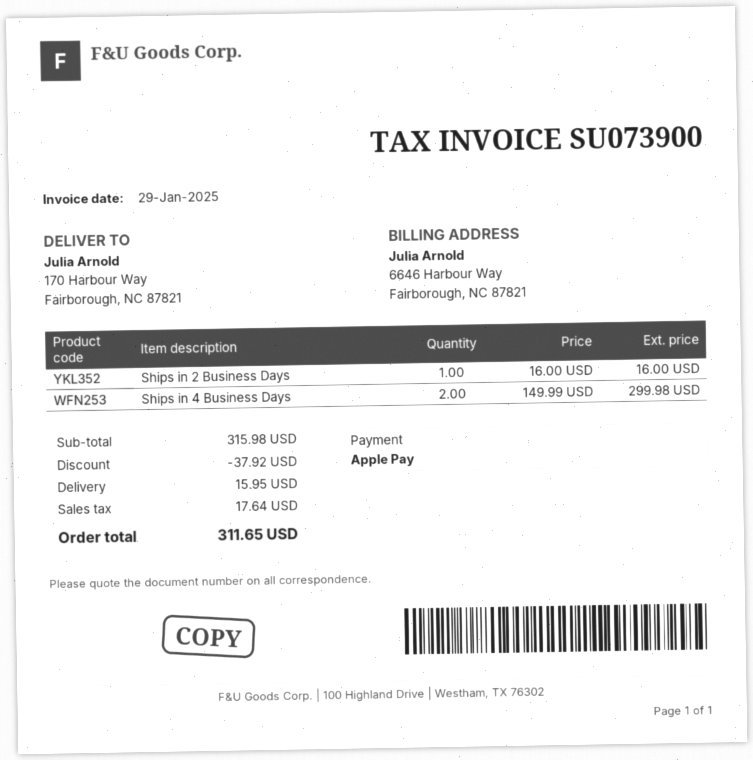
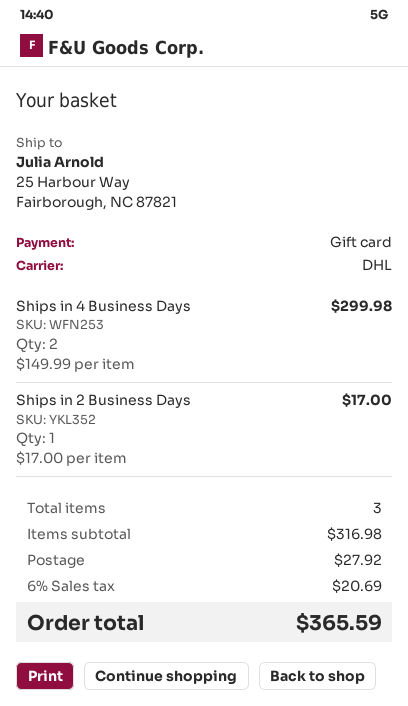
payment method: Apple Pay -> gift card
ship to: 170 Harbour Way, Fairborough, NC 87821 -> 25 Harbour Way, Fairborough, NC 87821
Ships in 2 Business Days: 1 x 16.00 = 16.00 -> 1 x 17.00 = 17.00
subtotal: 315.98 -> 316.98
discount: 37.92 -> none
shipping: 15.95 -> 27.92
tax: 17.64 -> 20.69
total: 311.65 -> 365.59

